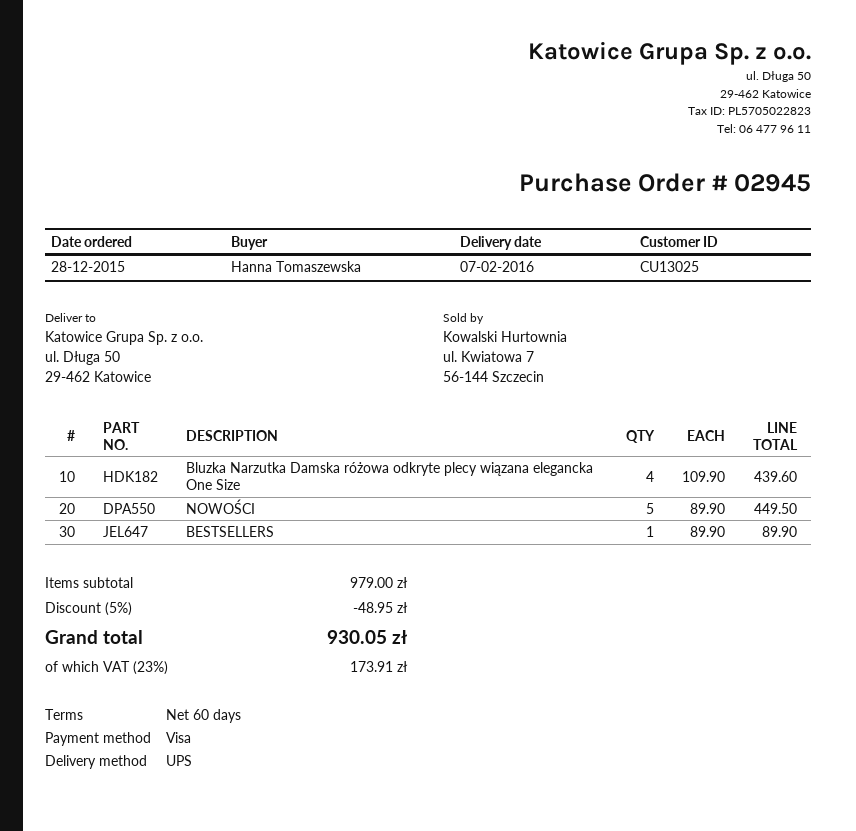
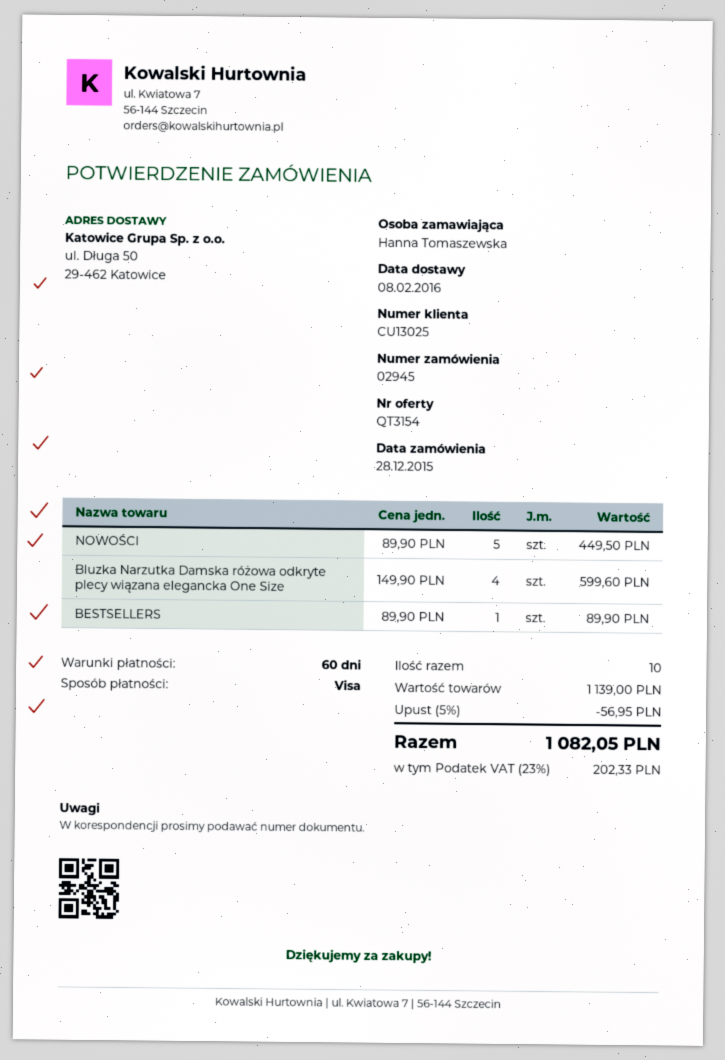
delivery date: 2016-02-07 -> 2016-02-08
Bluzka Narzutka Damska różowa odkryte plecy wiązana elegancka One Size: 4 x 109.90 = 439.60 -> 4 x 149.90 = 599.60
subtotal: 979.00 -> 1139.00
discount: 5% = 48.95 -> 5% = 56.95
tax: 23% = 173.91 -> 23% = 202.33
total: 930.05 -> 1082.05

